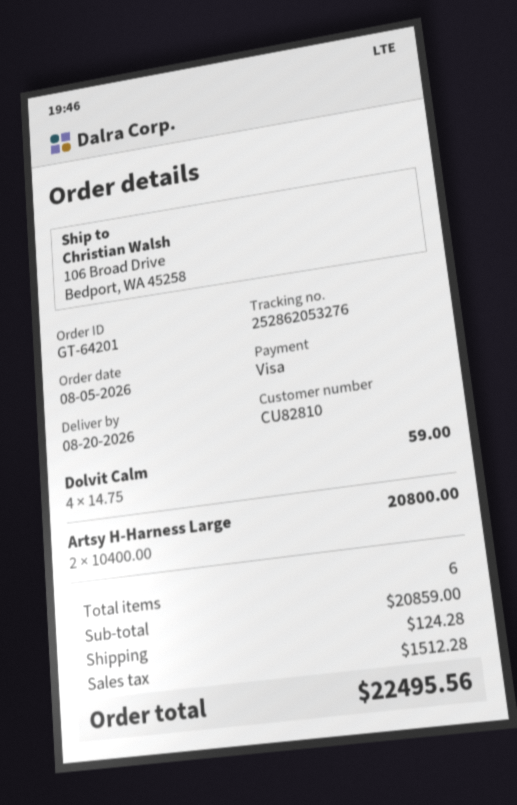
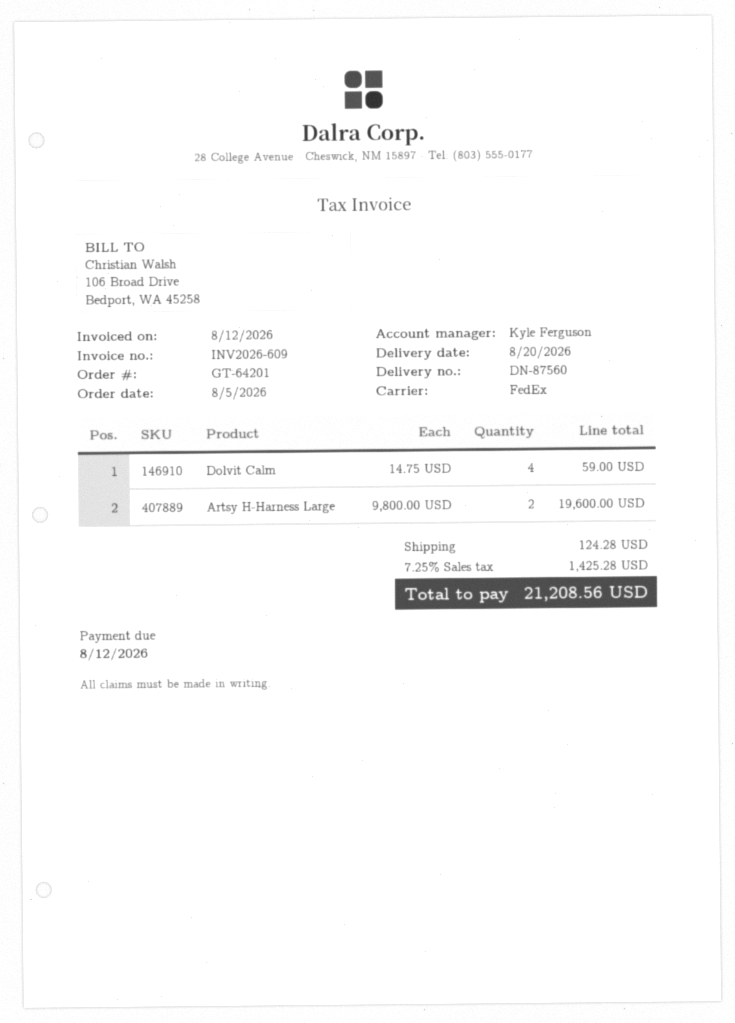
Artsy H-Harness Large: 2 x 10400.00 = 20800.00 -> 2 x 9800.00 = 19600.00
tax: 1512.28 -> 1425.28
total: 22495.56 -> 21208.56

